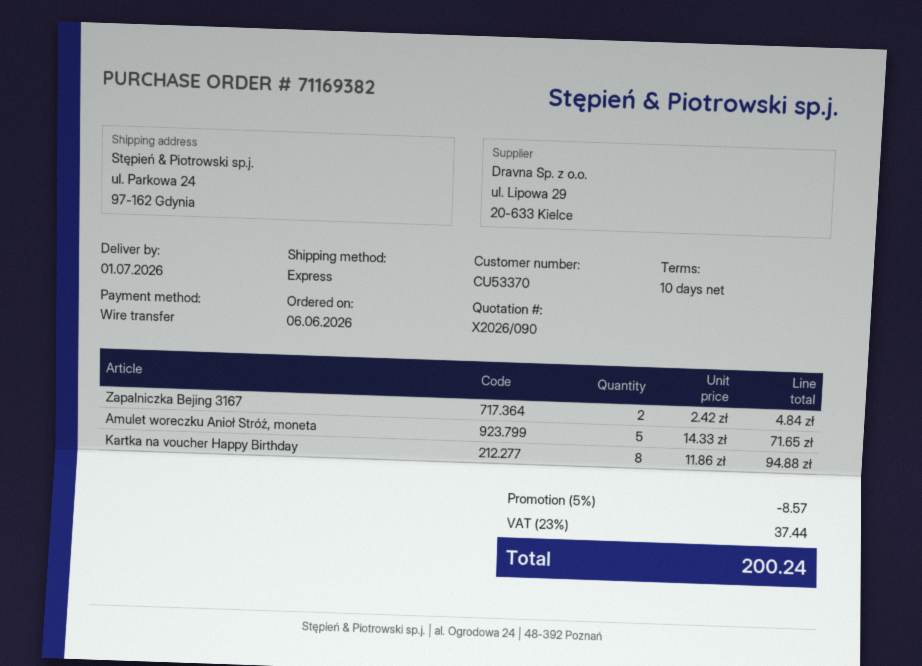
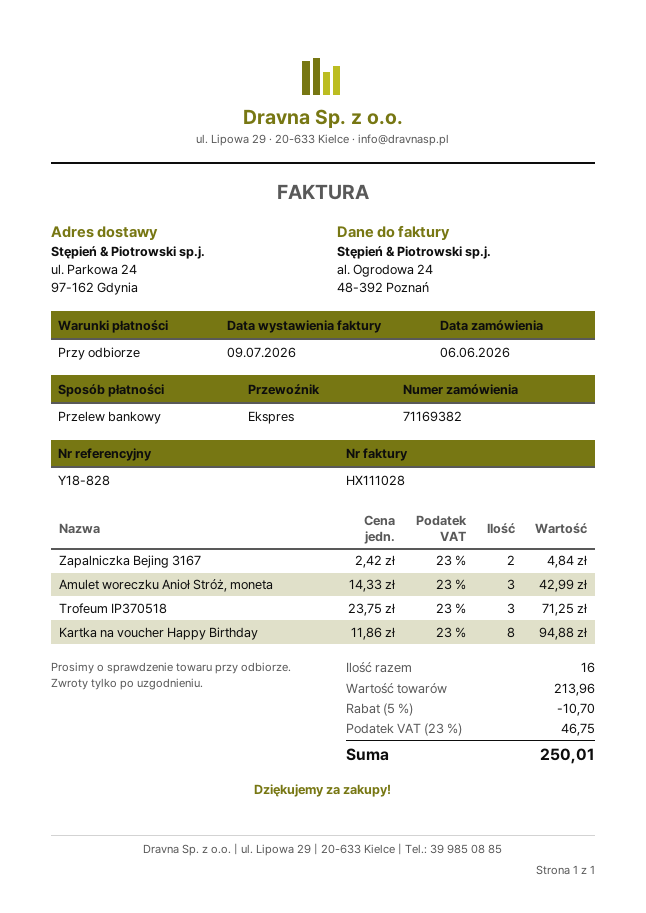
payment terms: 10 days -> on receipt
Amulet woreczku Anioł Stróż, moneta: 5 x 14.33 = 71.65 -> 3 x 14.33 = 42.99
Trofeum IP370518: none -> 3 x 23.75 = 71.25
discount: 5% = 8.57 -> 5% = 10.70
tax: 23% = 37.44 -> 23% = 46.75
total: 200.24 -> 250.01

